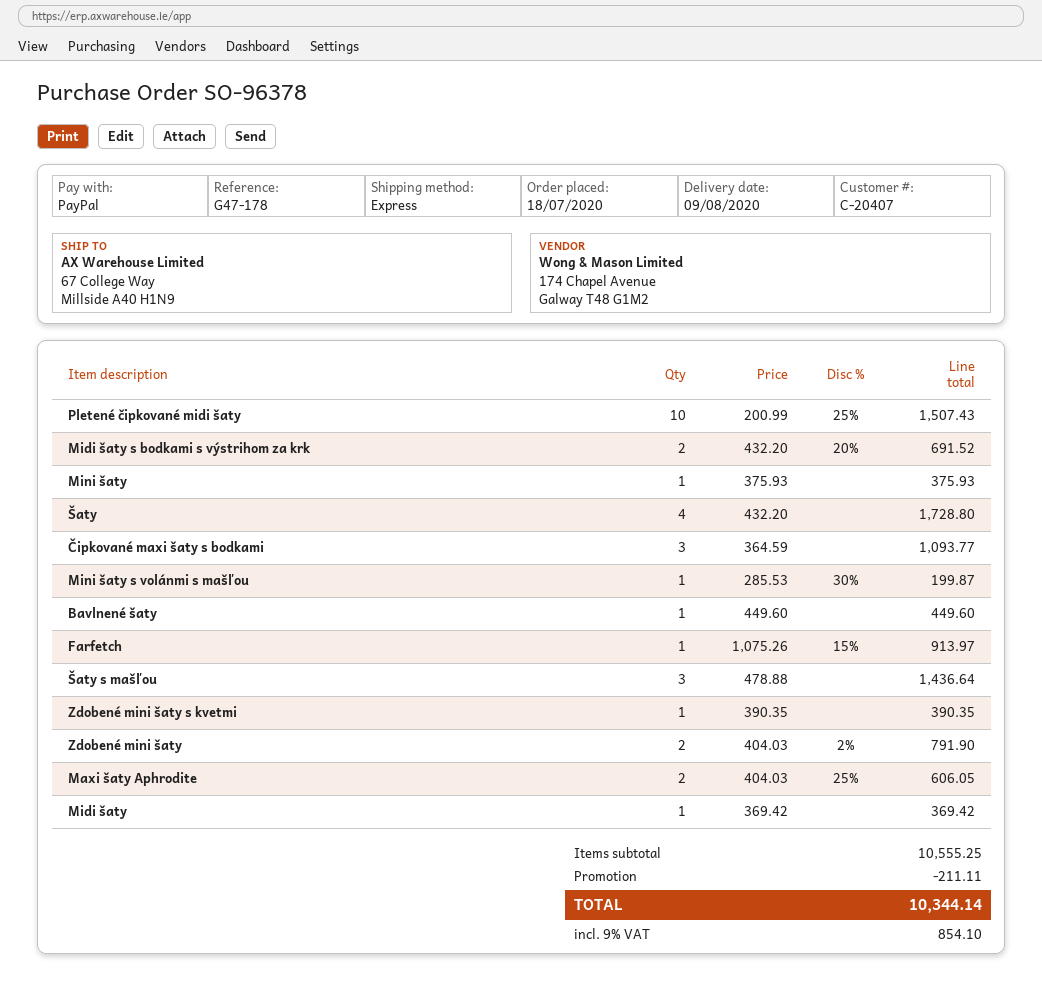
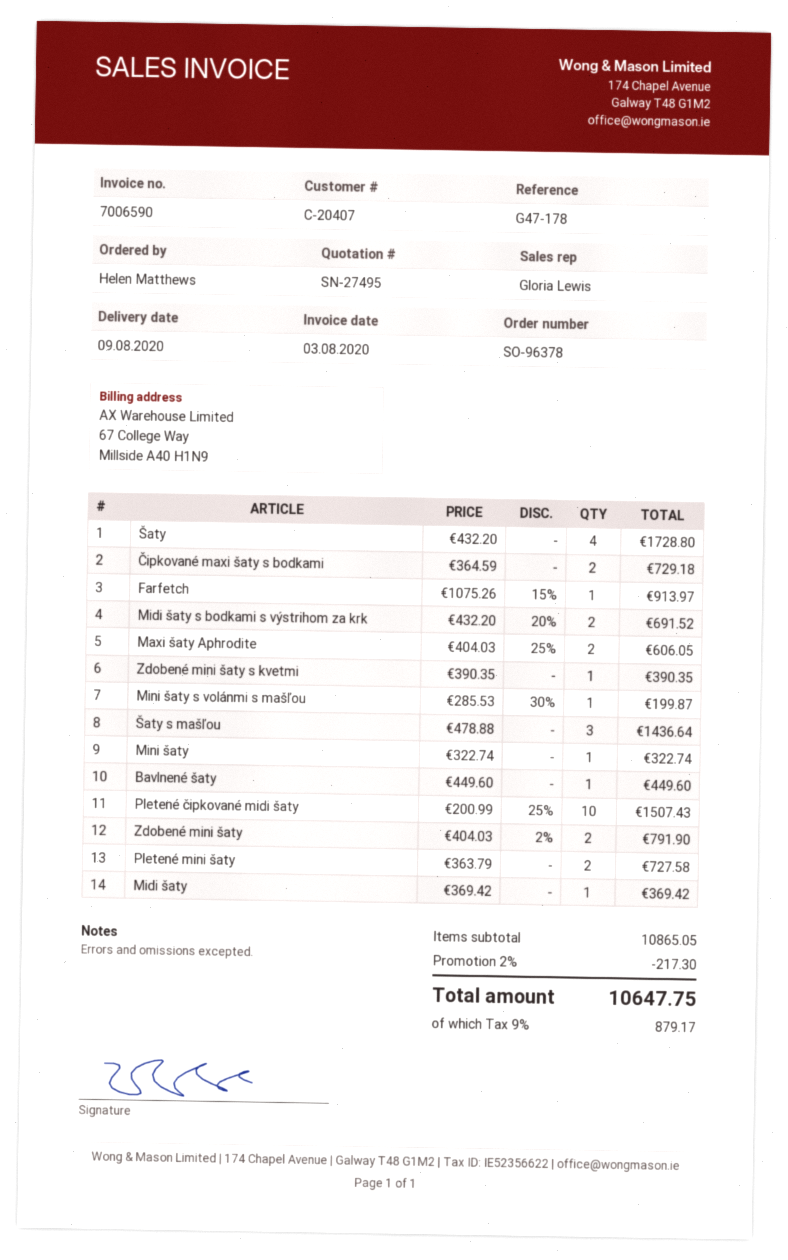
Mini šaty: 1 x 375.93 = 375.93 -> 1 x 322.74 = 322.74
Čipkované maxi šaty s bodkami: 3 x 364.59 = 1093.77 -> 2 x 364.59 = 729.18
Pletené mini šaty: none -> 2 x 363.79 = 727.58
subtotal: 10555.25 -> 10865.05
discount: 211.11 -> 217.30
tax: 9% = 854.10 -> 9% = 879.17
total: 10344.14 -> 10647.75

